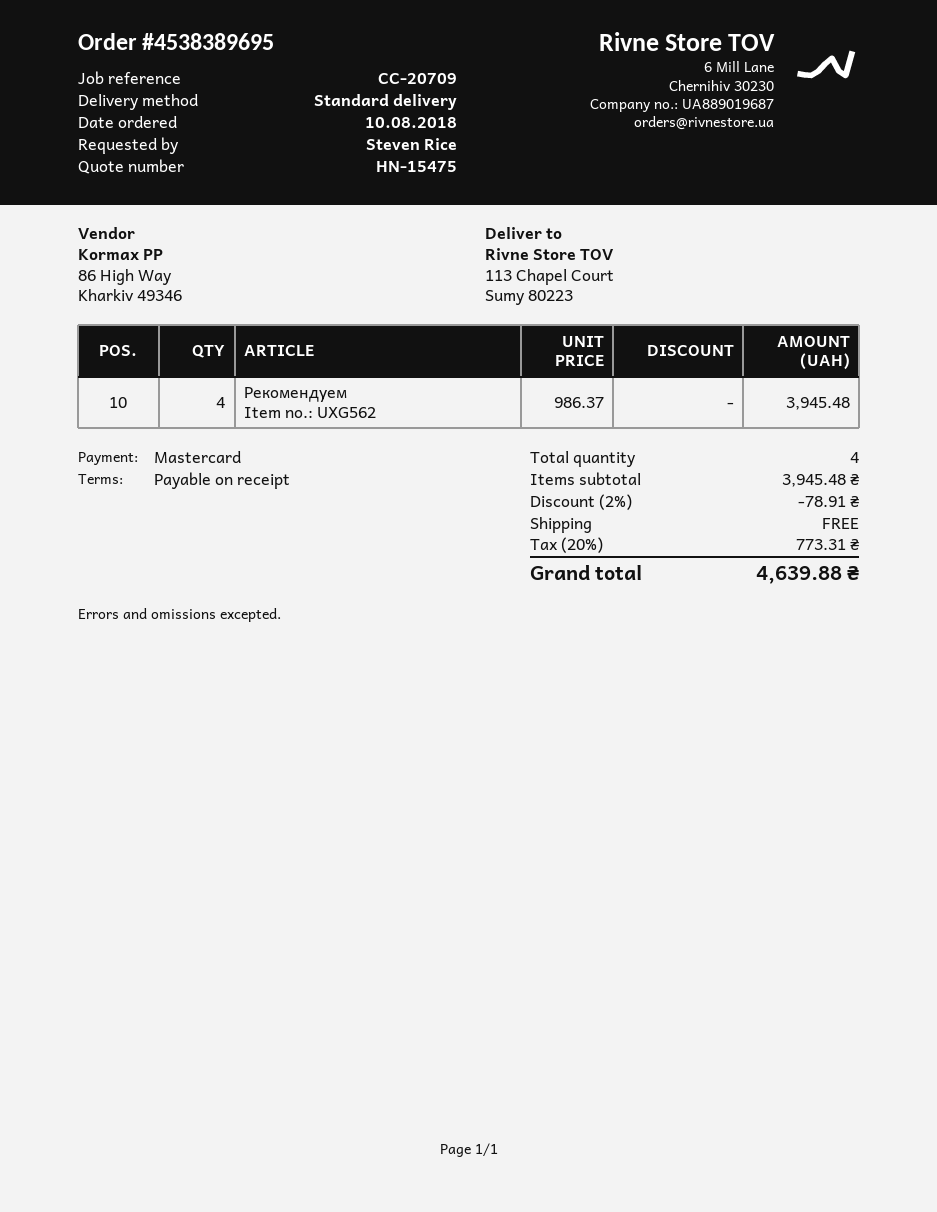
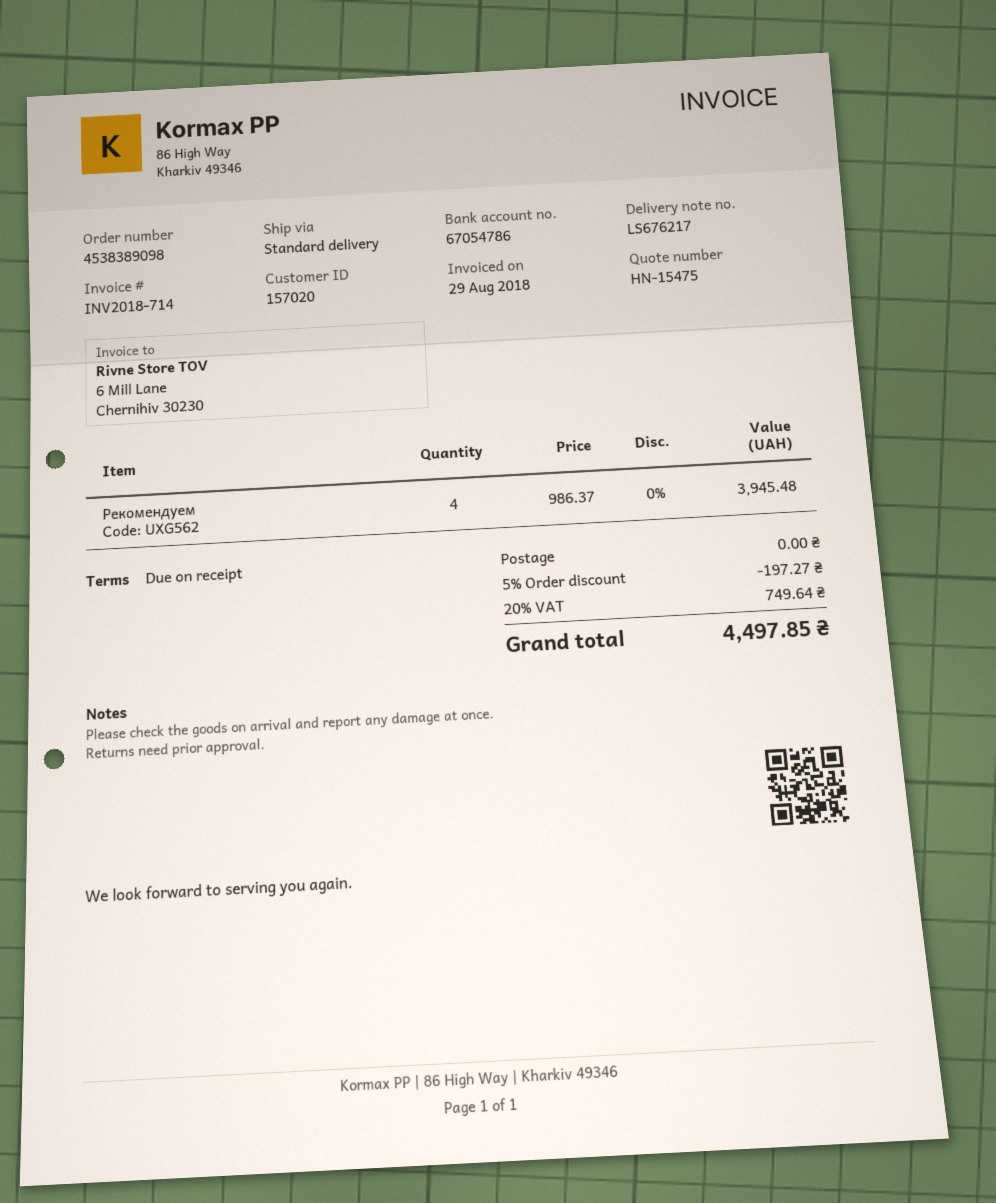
order number: 4538389695 -> 4538389098
discount: 2% = 78.91 -> 5% = 197.27
tax: 20% = 773.31 -> 20% = 749.64
total: 4639.88 -> 4497.85

